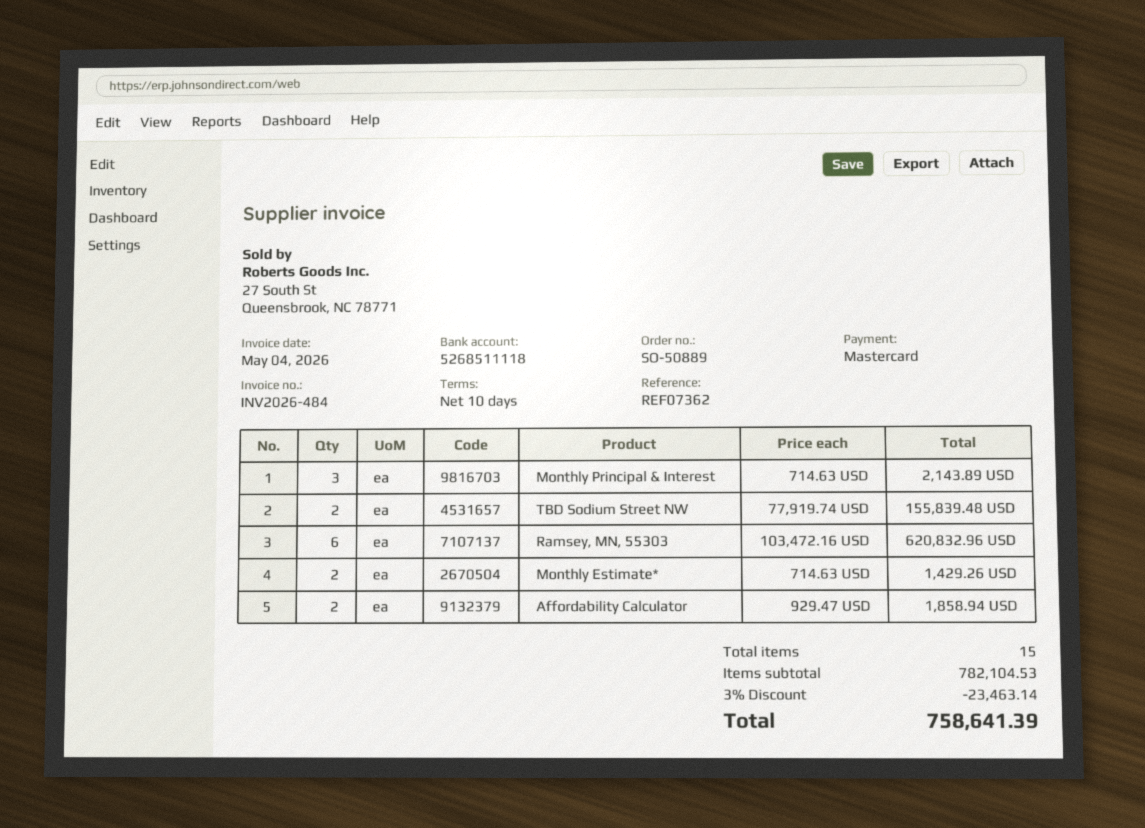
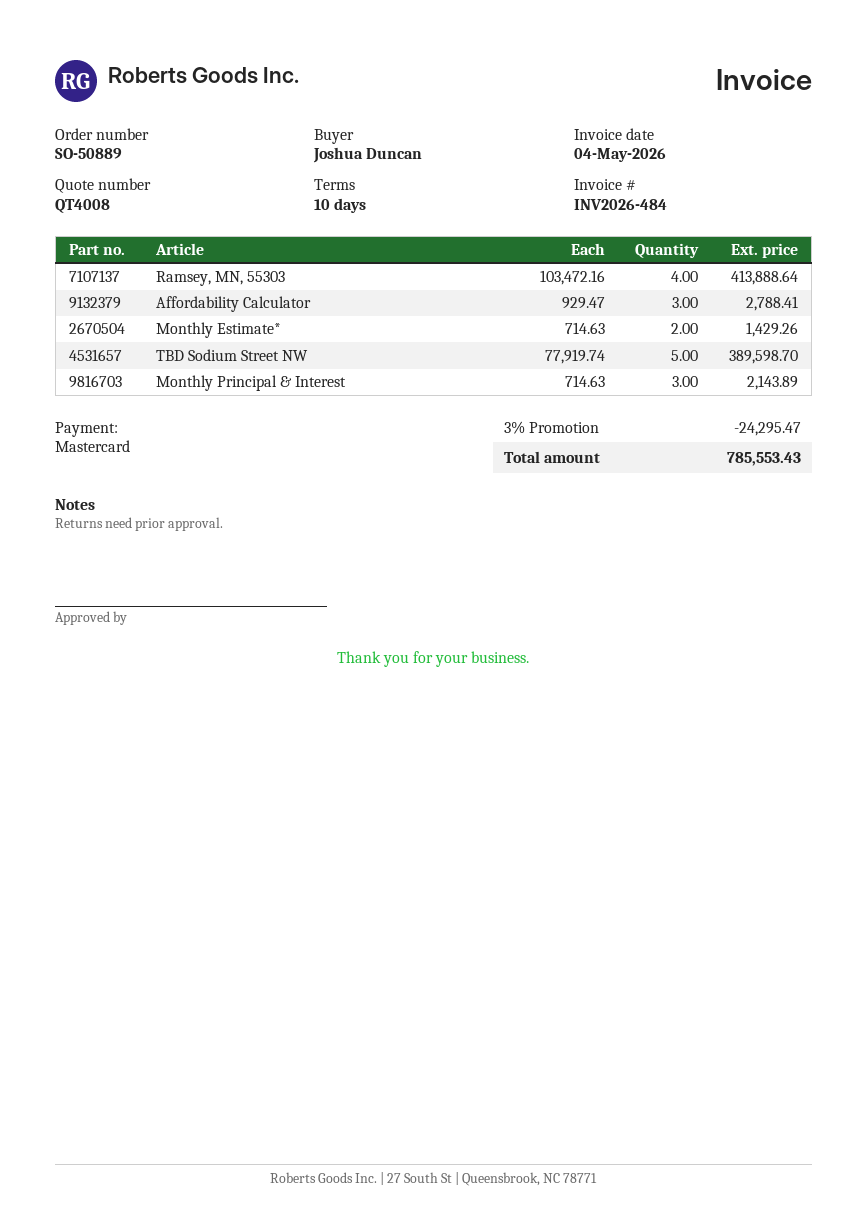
TBD Sodium Street NW: 2 x 77919.74 = 155839.48 -> 5 x 77919.74 = 389598.70
Ramsey, MN, 55303: 6 x 103472.16 = 620832.96 -> 4 x 103472.16 = 413888.64
Affordability Calculator: 2 x 929.47 = 1858.94 -> 3 x 929.47 = 2788.41
discount: 3% = 23463.14 -> 3% = 24295.47
total: 758641.39 -> 785553.43

